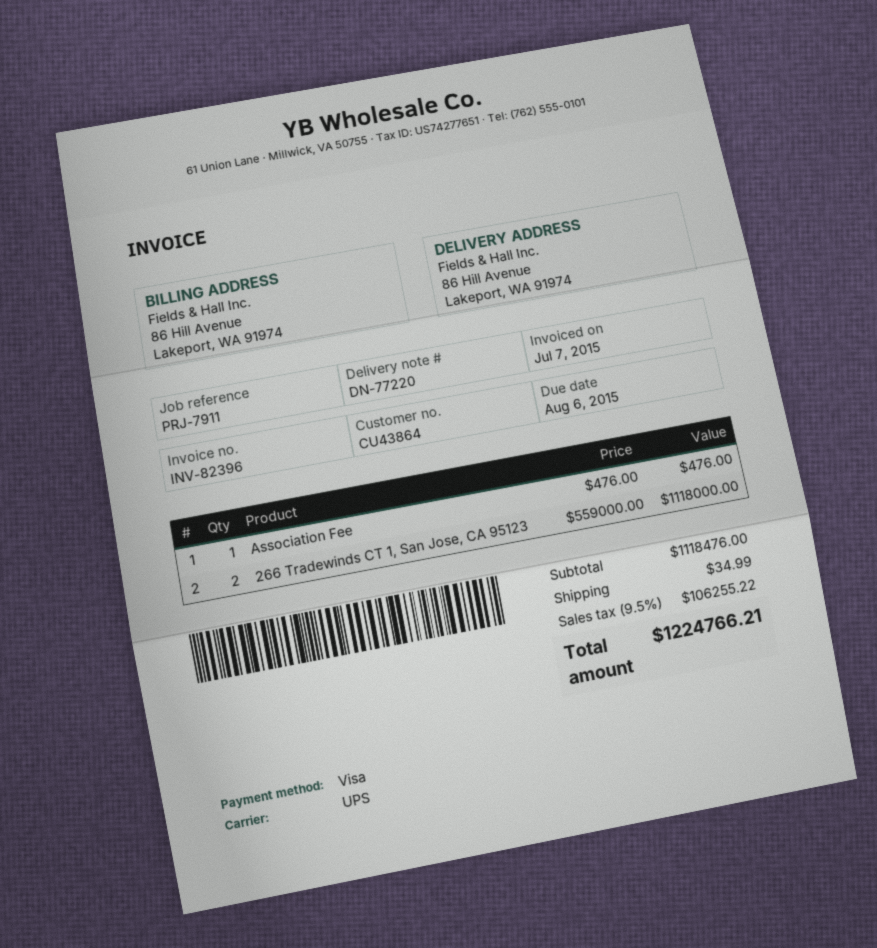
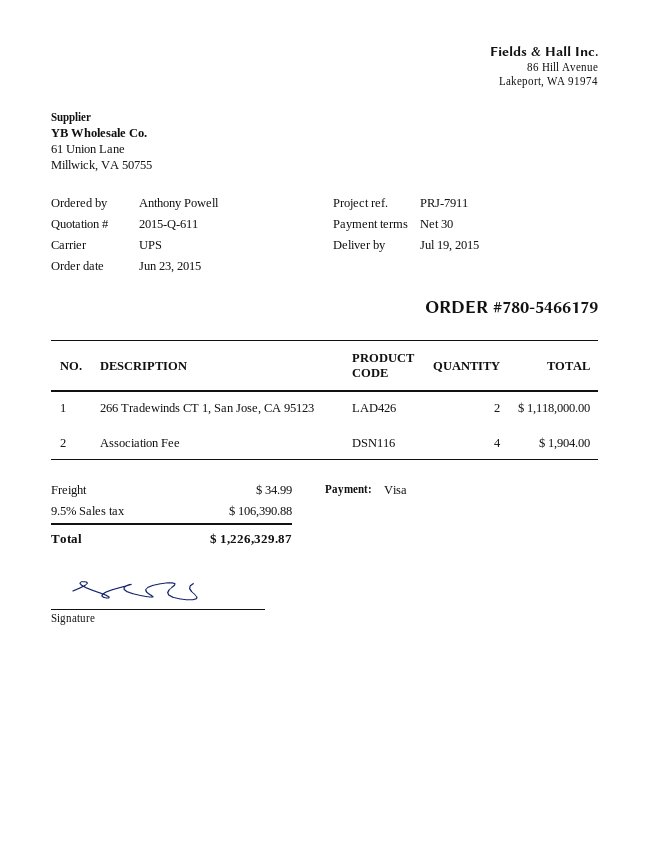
Association Fee: 1 for 476.00 -> 4 for 1904.00
tax: 9.5% = 106255.22 -> 9.5% = 106390.88
total: 1224766.21 -> 1226329.87

